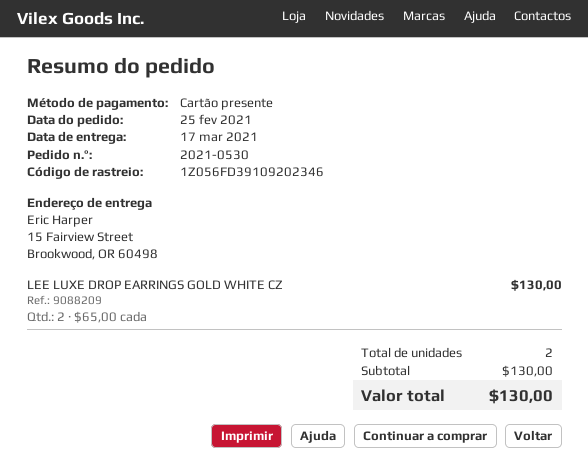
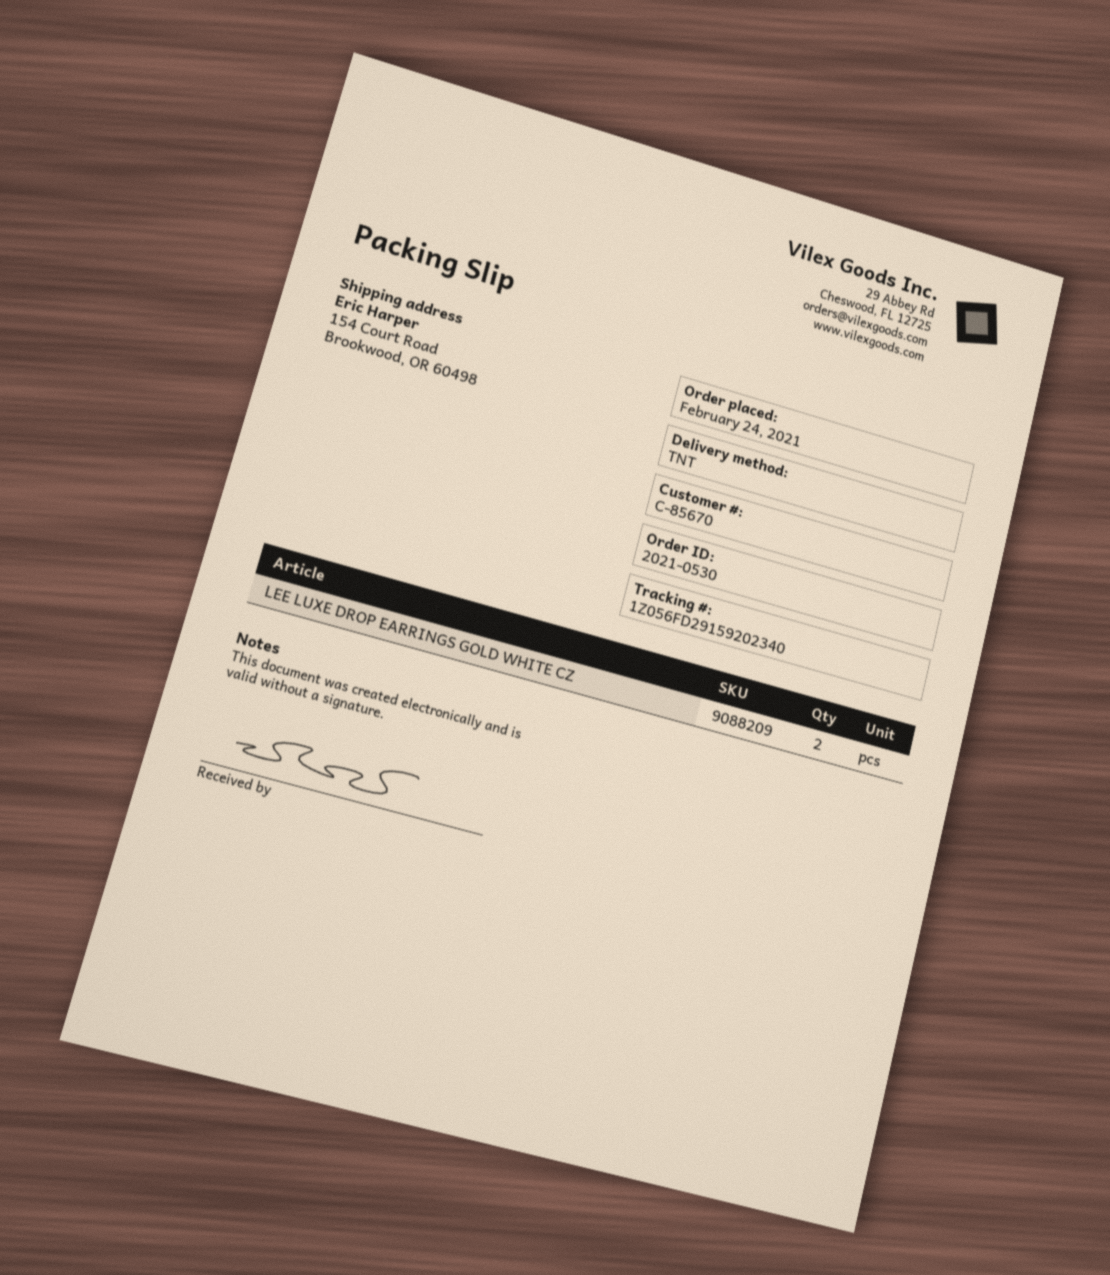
order date: 2021-02-25 -> 2021-02-24
tracking number: 1Z056FD39109202346 -> 1Z056FD29159202340
ship to: 15 Fairview Street, Brookwood, OR 60498 -> 154 Court Road, Brookwood, OR 60498

